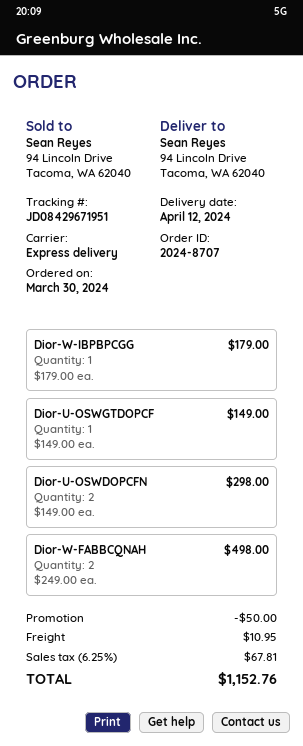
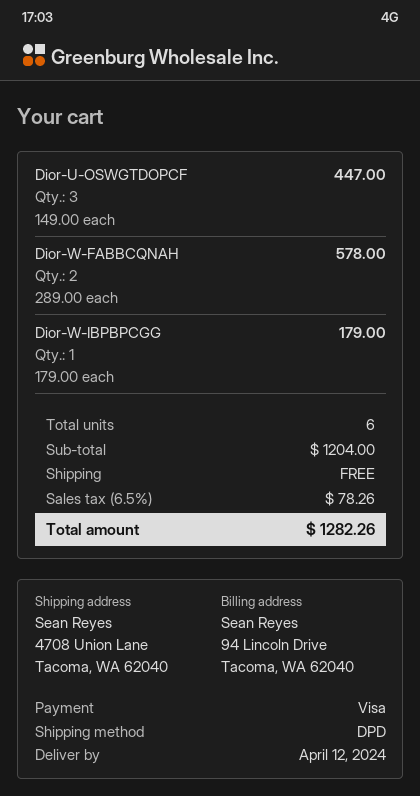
shipping method: express -> DPD
ship to: 94 Lincoln Drive, Tacoma, WA 62040 -> 4708 Union Lane, Tacoma, WA 62040
Dior-U-OSWGTDOPCF: 1 x 149.00 = 149.00 -> 3 x 149.00 = 447.00
Dior-U-OSWDOPCFN: 2 x 149.00 = 298.00 -> none
Dior-W-FABBCQNAH: 2 x 249.00 = 498.00 -> 2 x 289.00 = 578.00
discount: 50.00 -> none
shipping: 10.95 -> 0.00
tax: 6.25% = 67.81 -> 6.5% = 78.26
total: 1152.76 -> 1282.26

